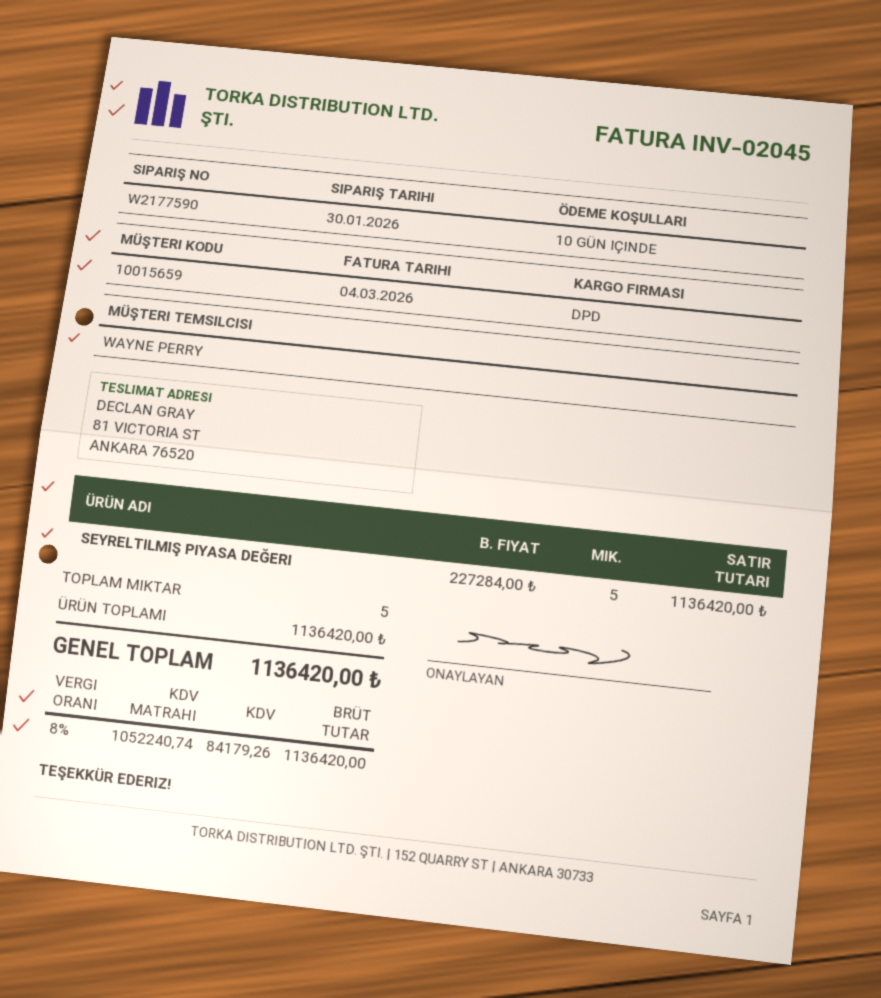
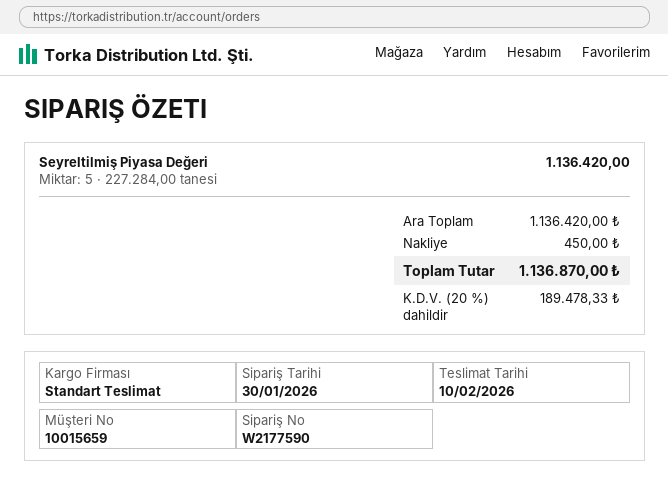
shipping method: DPD -> standard
shipping: none -> 450.00
tax: 8% = 84179.26 -> 20% = 189478.33
total: 1136420.00 -> 1136870.00

